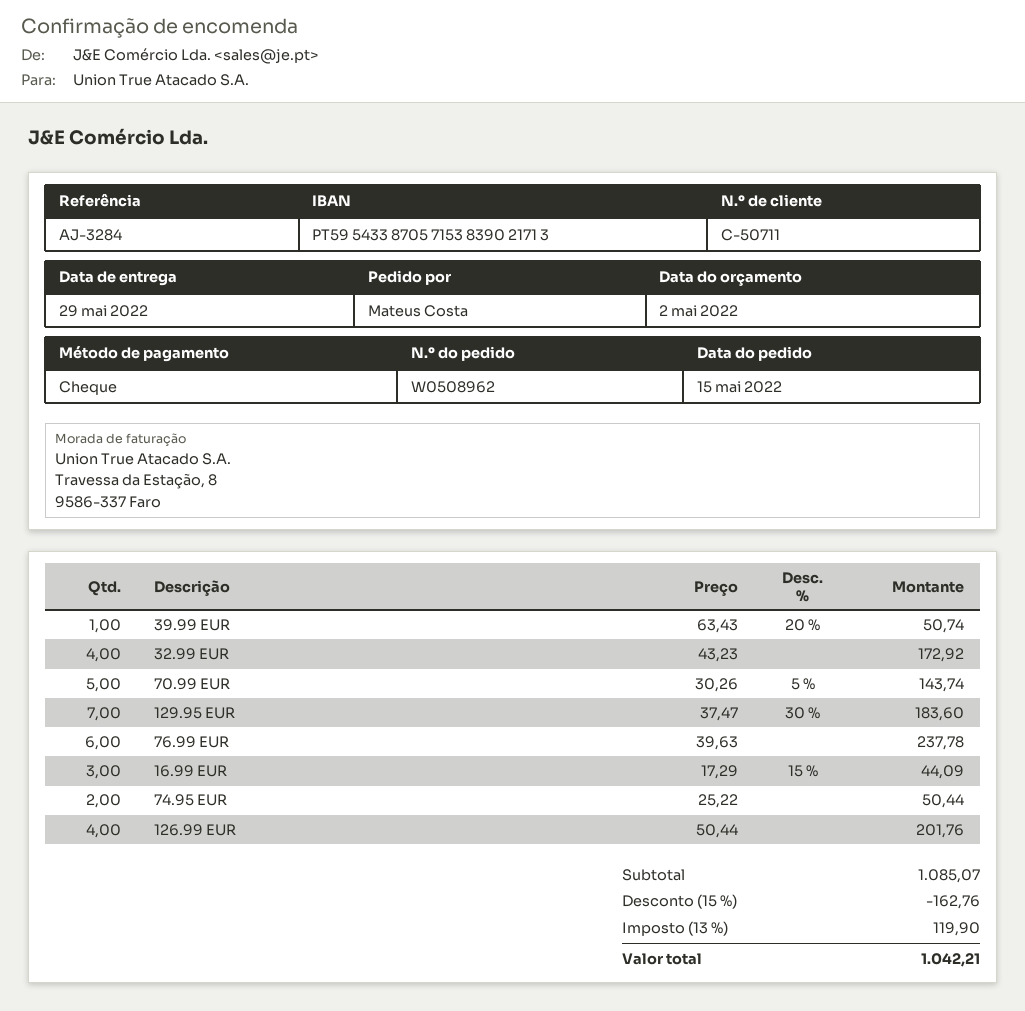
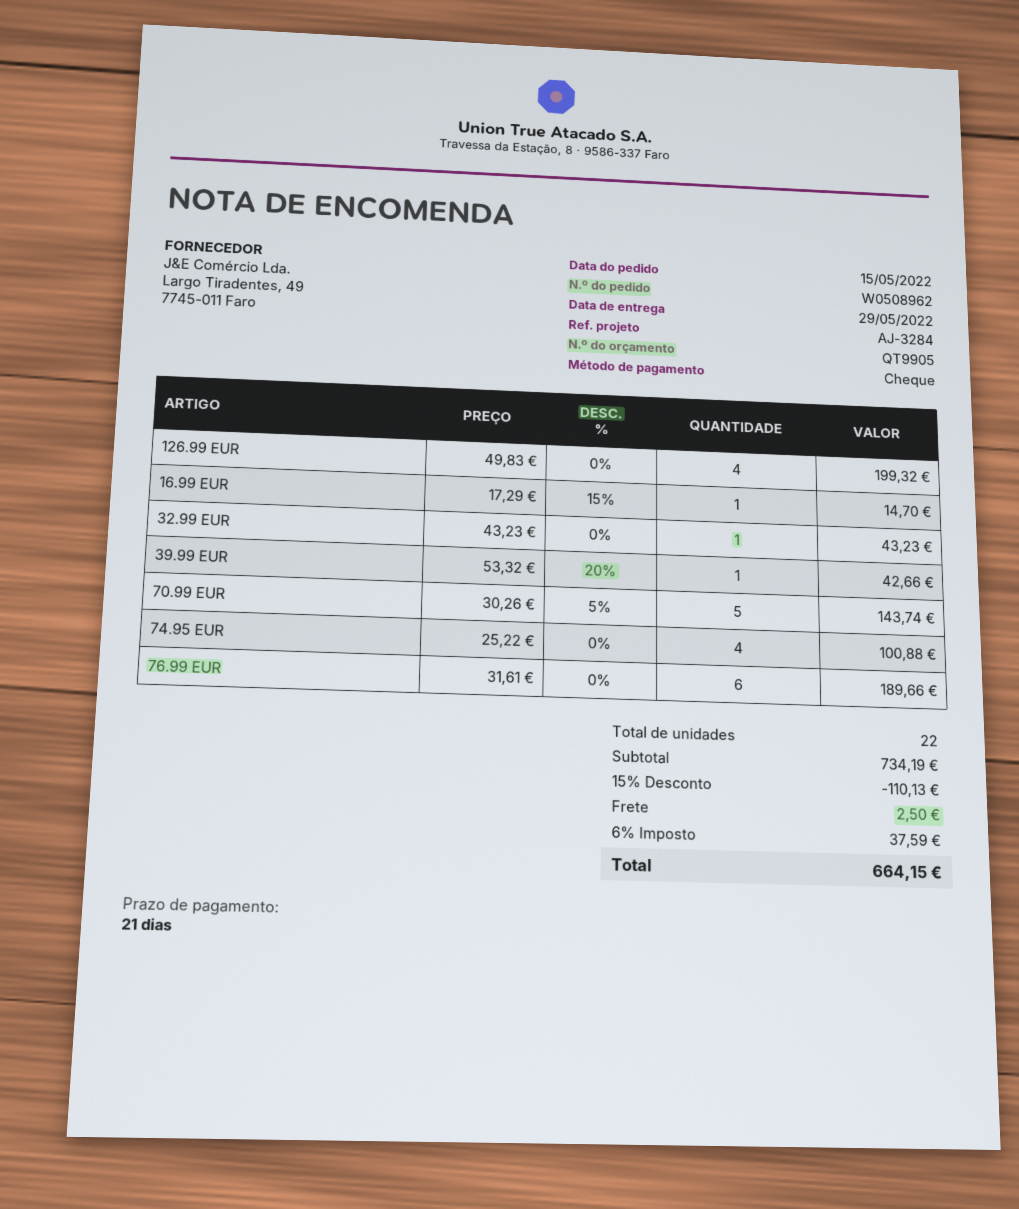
39.99 EUR: 1 x 63.43 - 20% = 50.74 -> 1 x 53.32 - 20% = 42.66
32.99 EUR: 4 x 43.23 = 172.92 -> 1 x 43.23 = 43.23
129.95 EUR: 7 x 37.47 - 30% = 183.60 -> none
76.99 EUR: 6 x 39.63 = 237.78 -> 6 x 31.61 = 189.66
16.99 EUR: 3 x 17.29 - 15% = 44.09 -> 1 x 17.29 - 15% = 14.70
74.95 EUR: 2 x 25.22 = 50.44 -> 4 x 25.22 = 100.88
126.99 EUR: 4 x 50.44 = 201.76 -> 4 x 49.83 = 199.32
subtotal: 1085.07 -> 734.19
discount: 15% = 162.76 -> 15% = 110.13
shipping: none -> 2.50
tax: 13% = 119.90 -> 6% = 37.59
total: 1042.21 -> 664.15

